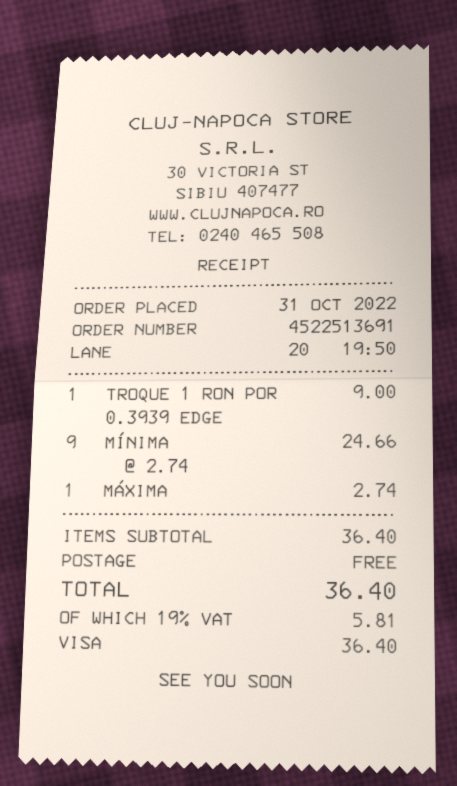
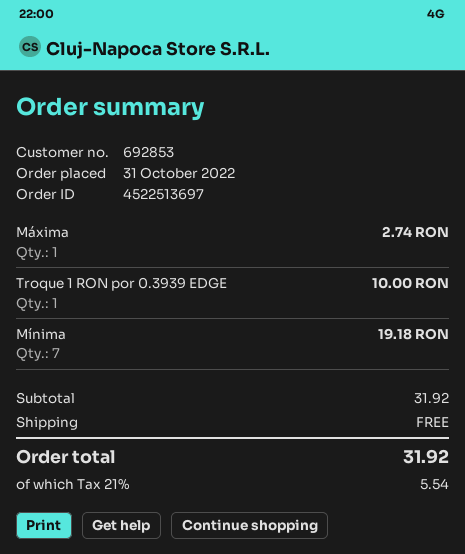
order number: 4522513691 -> 4522513697
TROQUE 1 RON POR 0.3939 EDGE: 1 for 9.00 -> 1 for 10.00
MÍNIMA: 9 for 24.66 -> 7 for 19.18
subtotal: 36.40 -> 31.92
tax: 19% = 5.81 -> 21% = 5.54
total: 36.40 -> 31.92

